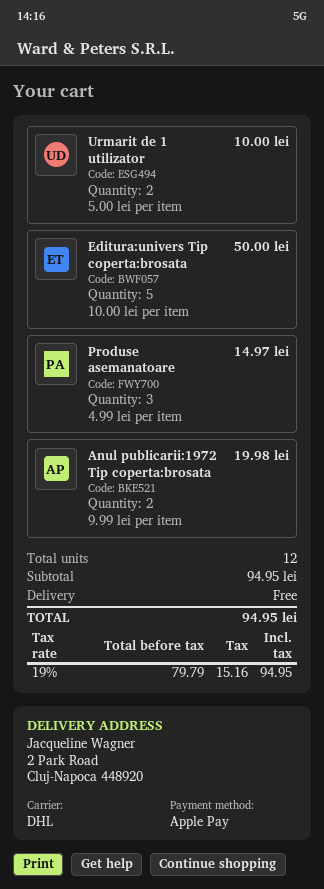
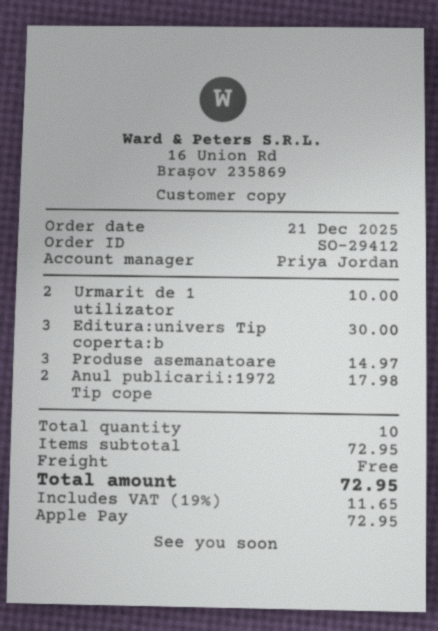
Editura:univers Tip coperta:brosata: 5 for 50.00 -> 3 for 30.00
Anul publicarii:1972 Tip coperta:brosata: 2 for 19.98 -> 2 for 17.98
total quantity: 12 -> 10
subtotal: 94.95 -> 72.95
tax: 19% = 15.16 -> 19% = 11.65
total: 94.95 -> 72.95

